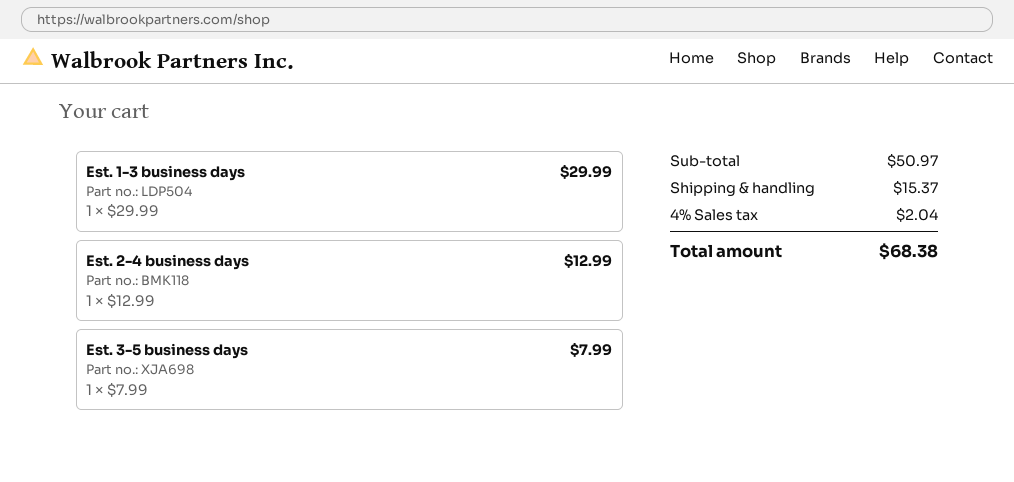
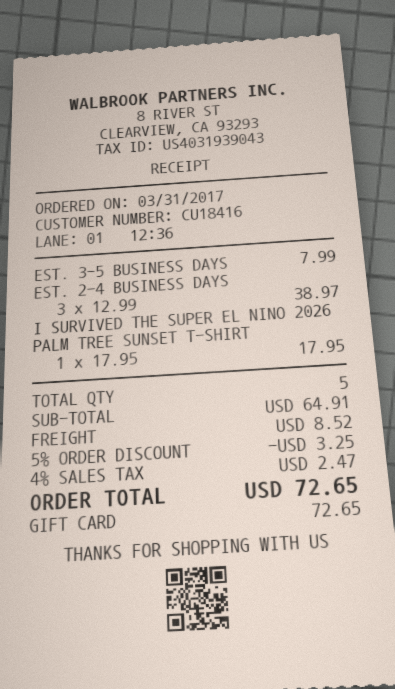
Est. 1-3 business days: 1 x 29.99 = 29.99 -> none
Est. 2-4 business days: 1 x 12.99 = 12.99 -> 3 x 12.99 = 38.97
I SURVIVED THE SUPER EL NINO 2026 PALM TREE SUNSET T-SHIRT: none -> 1 x 17.95 = 17.95
subtotal: 50.97 -> 64.91
discount: none -> 5% = 3.25
shipping: 15.37 -> 8.52
tax: 4% = 2.04 -> 4% = 2.47
total: 68.38 -> 72.65

